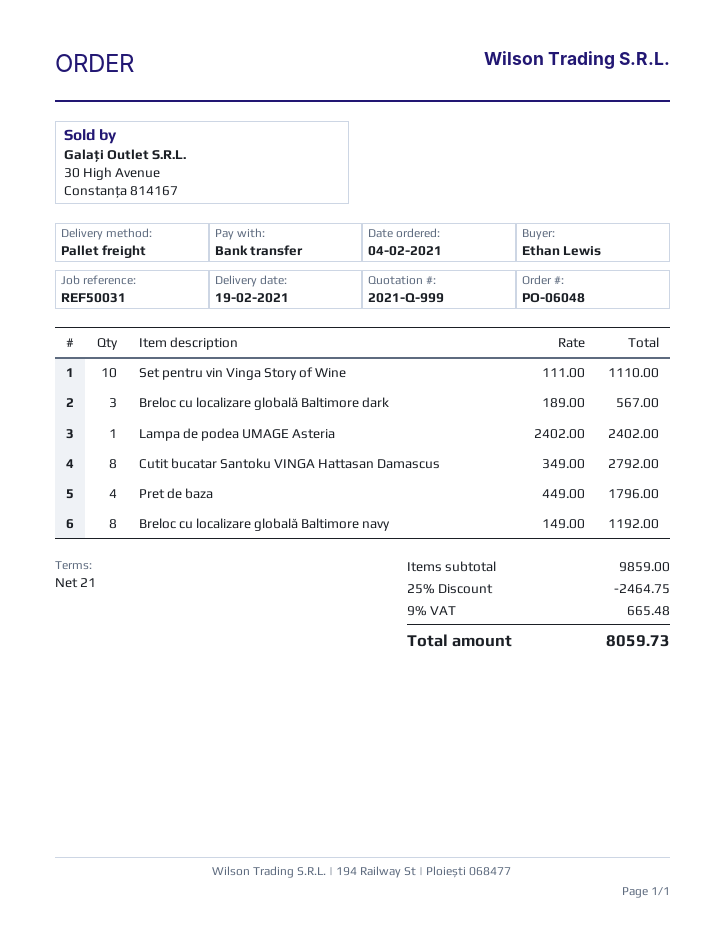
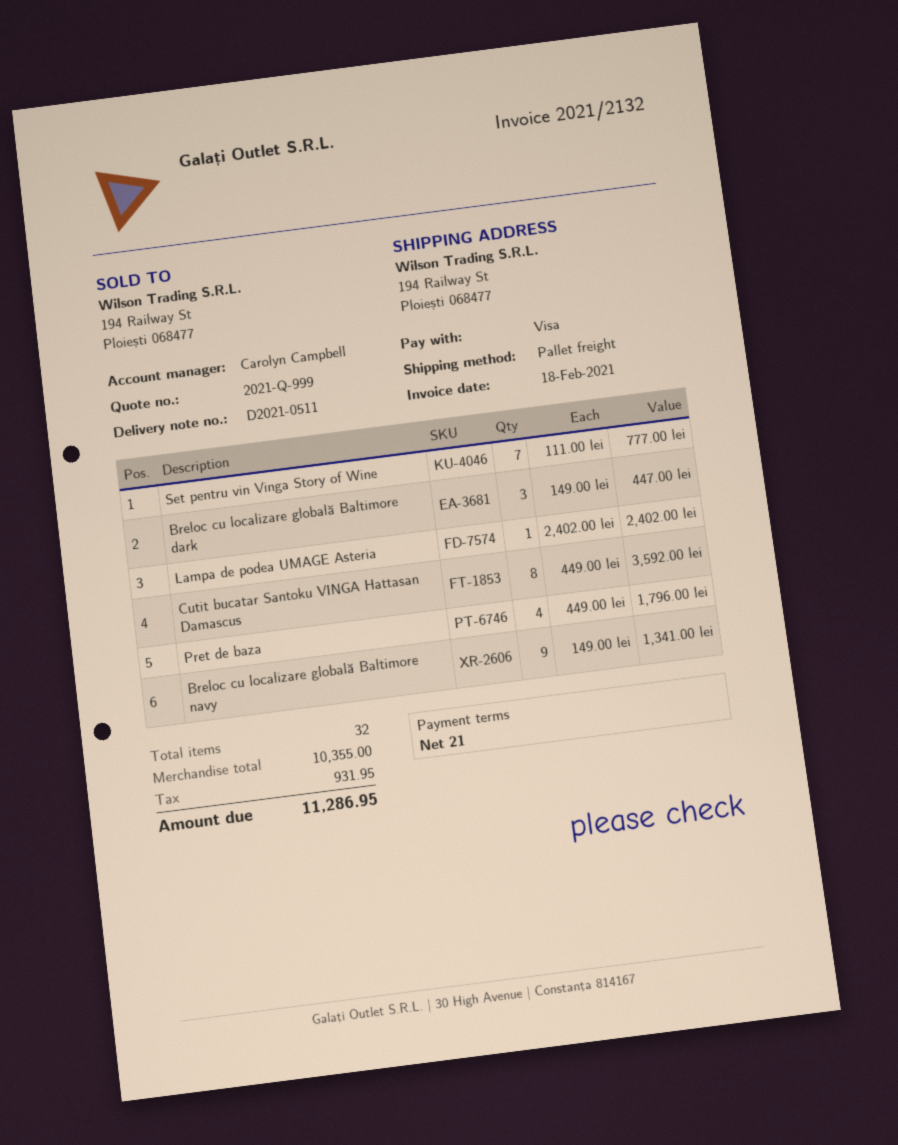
payment method: bank transfer -> Visa
Set pentru vin Vinga Story of Wine: 10 x 111.00 = 1110.00 -> 7 x 111.00 = 777.00
Breloc cu localizare globală Baltimore dark: 3 x 189.00 = 567.00 -> 3 x 149.00 = 447.00
Cutit bucatar Santoku VINGA Hattasan Damascus: 8 x 349.00 = 2792.00 -> 8 x 449.00 = 3592.00
Breloc cu localizare globală Baltimore navy: 8 x 149.00 = 1192.00 -> 9 x 149.00 = 1341.00
subtotal: 9859.00 -> 10355.00
discount: 25% = 2464.75 -> none
tax: 665.48 -> 931.95
total: 8059.73 -> 11286.95

